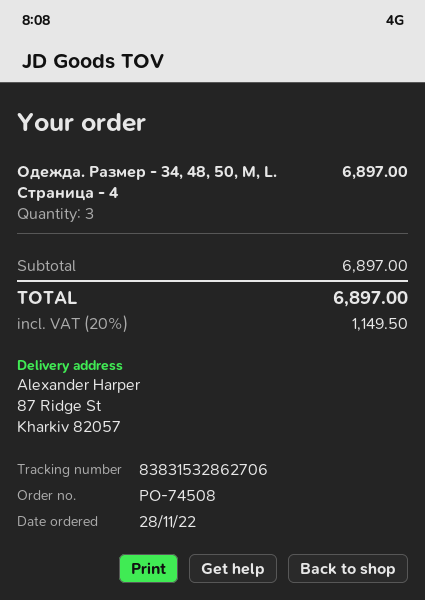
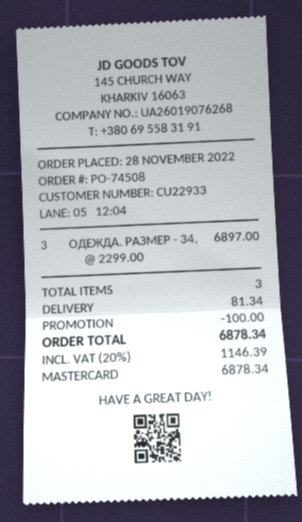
discount: none -> 100.00
shipping: none -> 81.34
tax: 20% = 1149.50 -> 20% = 1146.39
total: 6897.00 -> 6878.34

